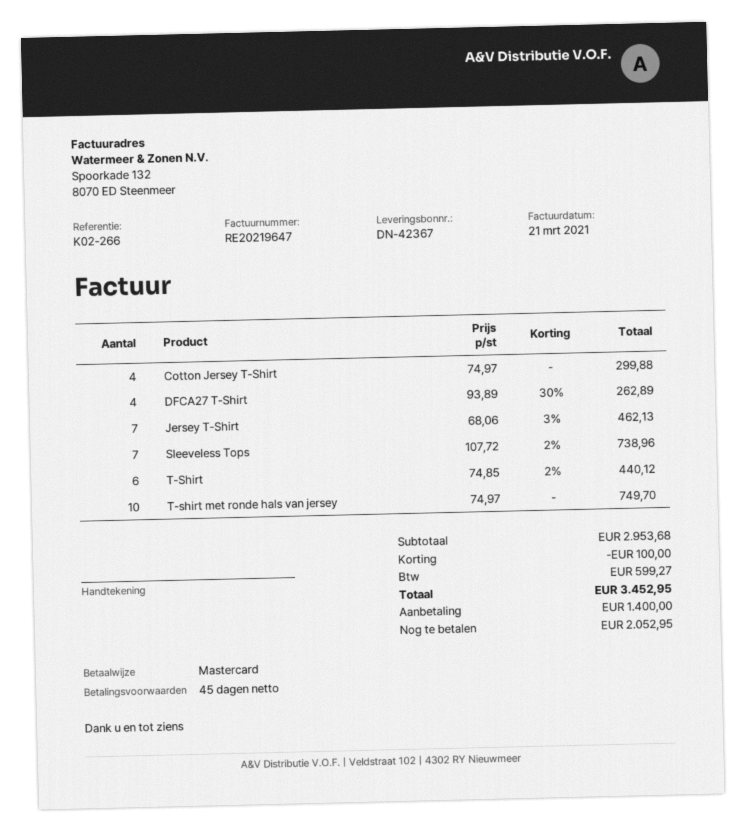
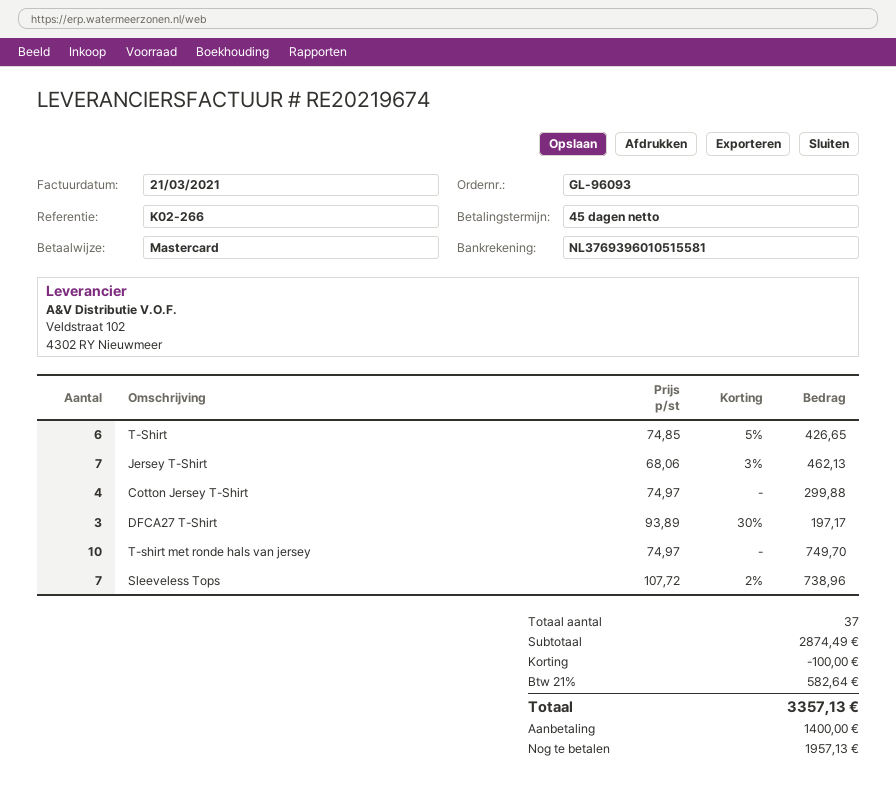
invoice number: RE20219647 -> RE20219674
DFCA27 T-Shirt: 4 x 93.89 - 30% = 262.89 -> 3 x 93.89 - 30% = 197.17
T-Shirt: 6 x 74.85 - 2% = 440.12 -> 6 x 74.85 - 5% = 426.65
subtotal: 2953.68 -> 2874.49
tax: 599.27 -> 582.64
total: 3452.95 -> 3357.13
balance: 2052.95 -> 1957.13

